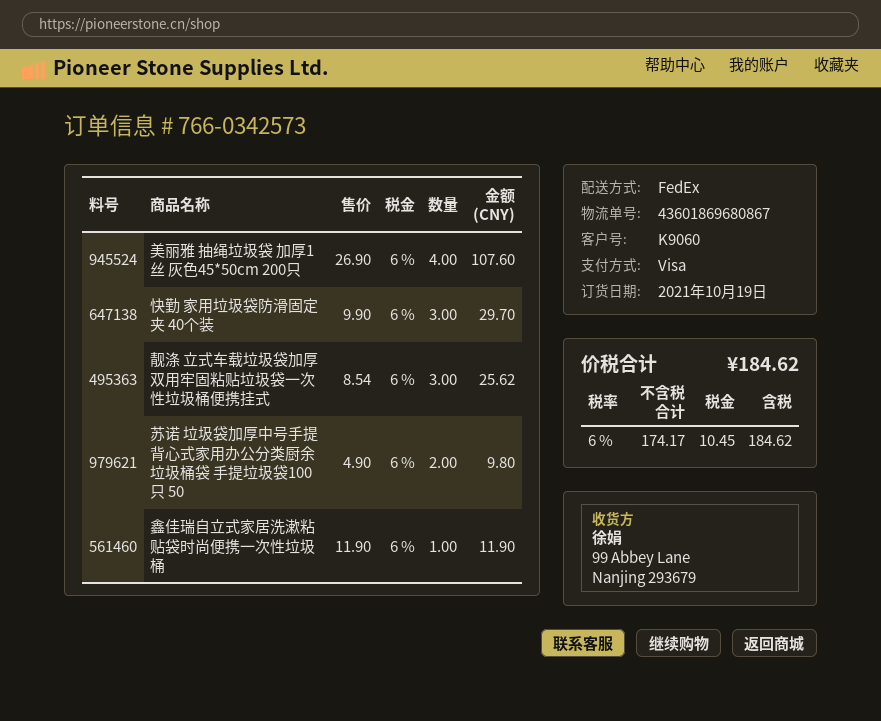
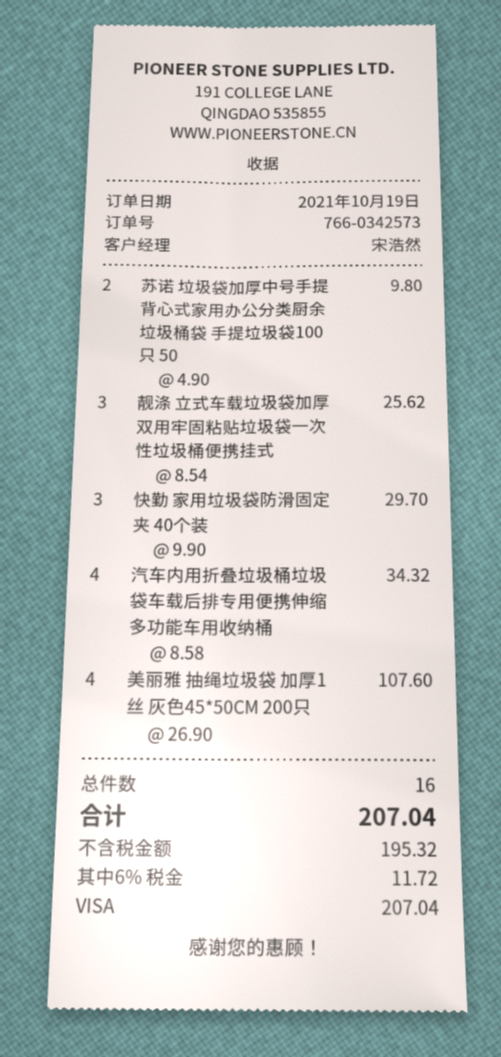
鑫佳瑞自立式家居洗漱粘贴袋时尚便携一次性垃圾桶: 1 x 11.90 = 11.90 -> none
汽车内用折叠垃圾桶垃圾袋车载后排专用便携伸缩多功能车用收纳桶: none -> 4 x 8.58 = 34.32
net: 174.17 -> 195.32
tax: 6% = 10.45 -> 6% = 11.72
total: 184.62 -> 207.04

